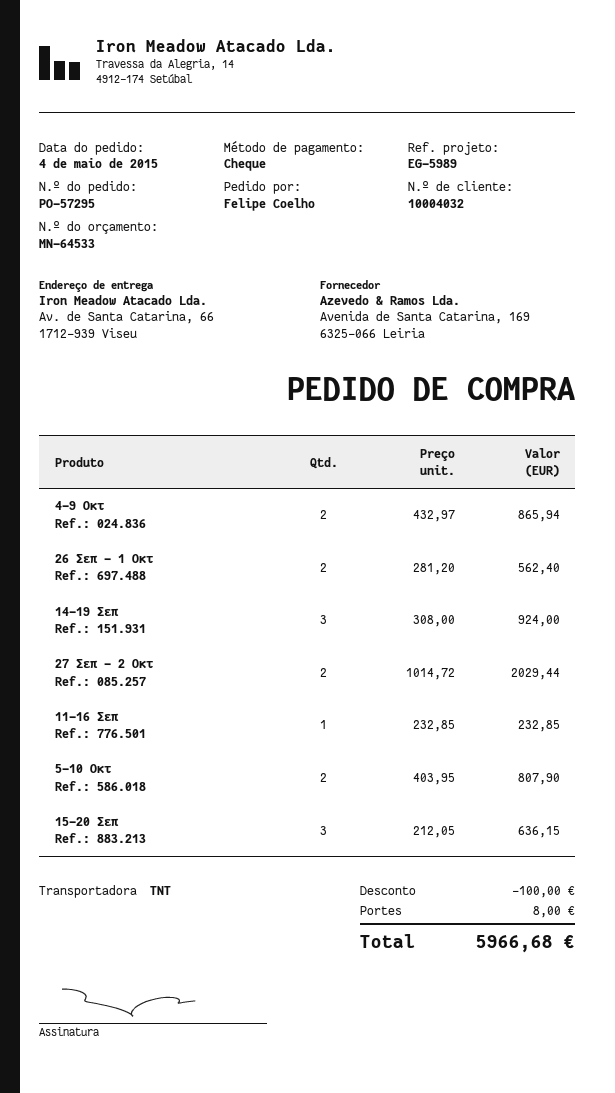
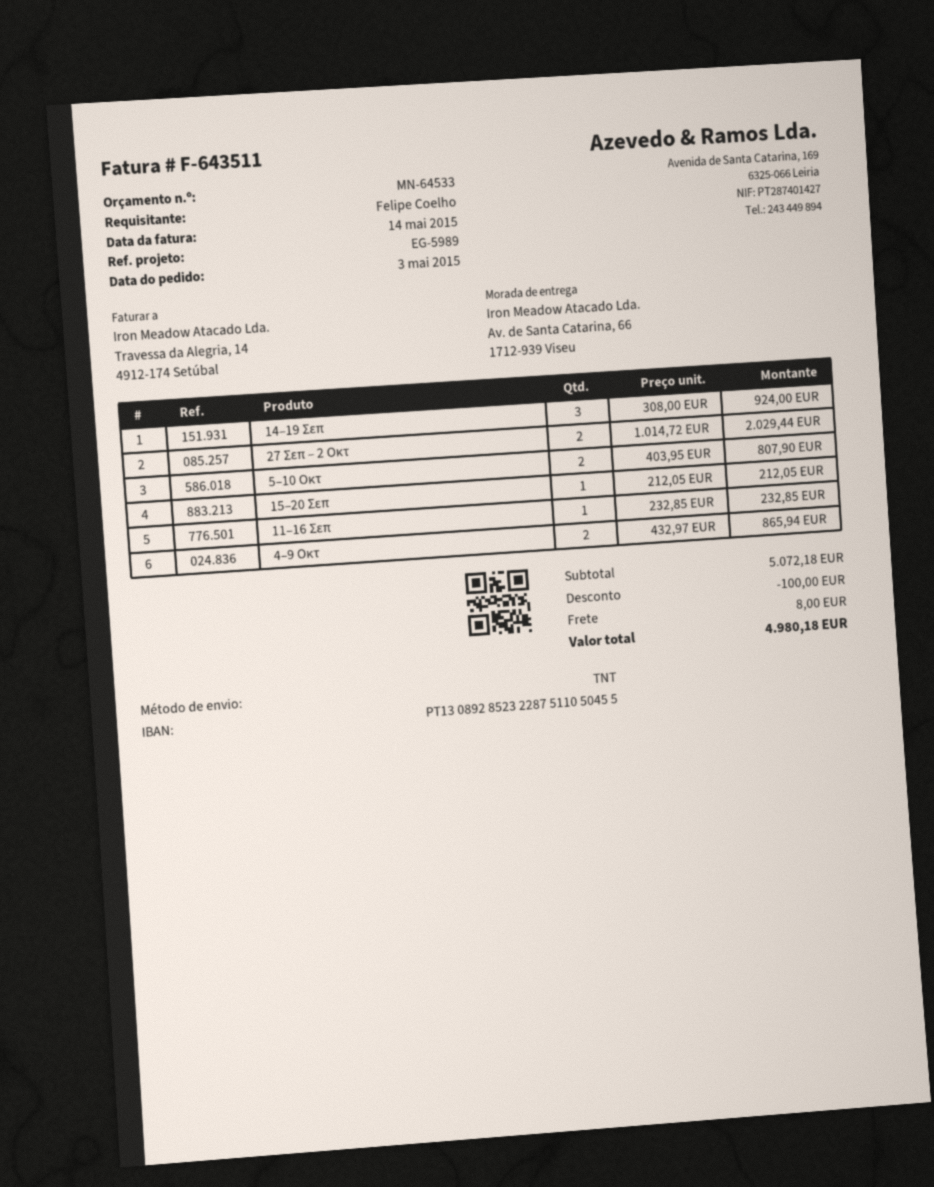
order date: 2015-05-04 -> 2015-05-03
26 Σεπ – 1 Οκτ: 2 x 281.20 = 562.40 -> none
15–20 Σεπ: 3 x 212.05 = 636.15 -> 1 x 212.05 = 212.05
total: 5966.68 -> 4980.18

